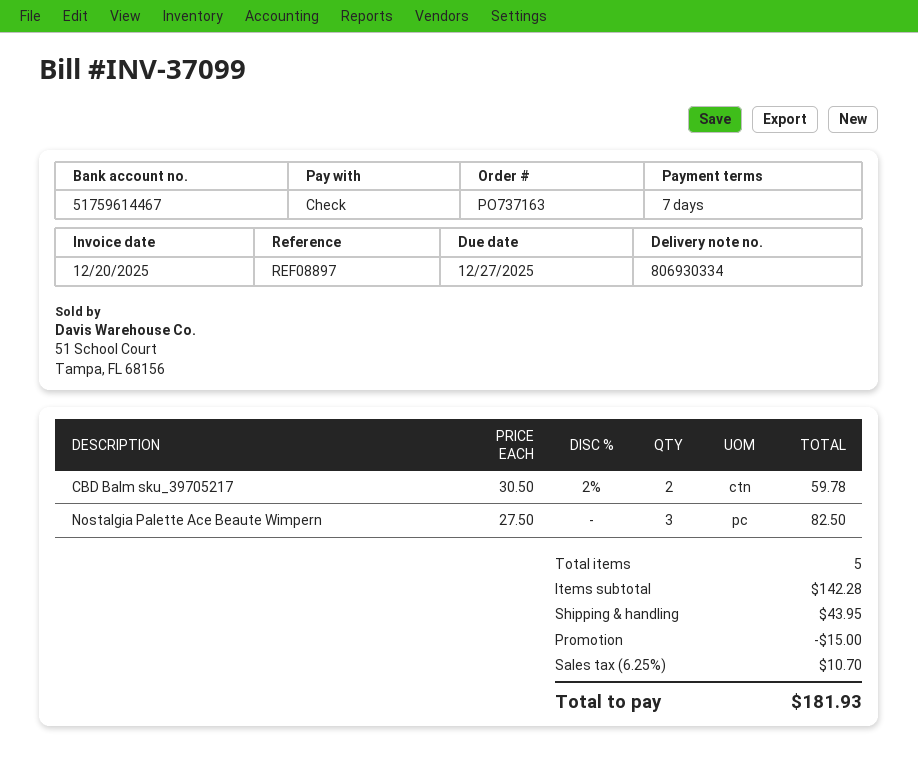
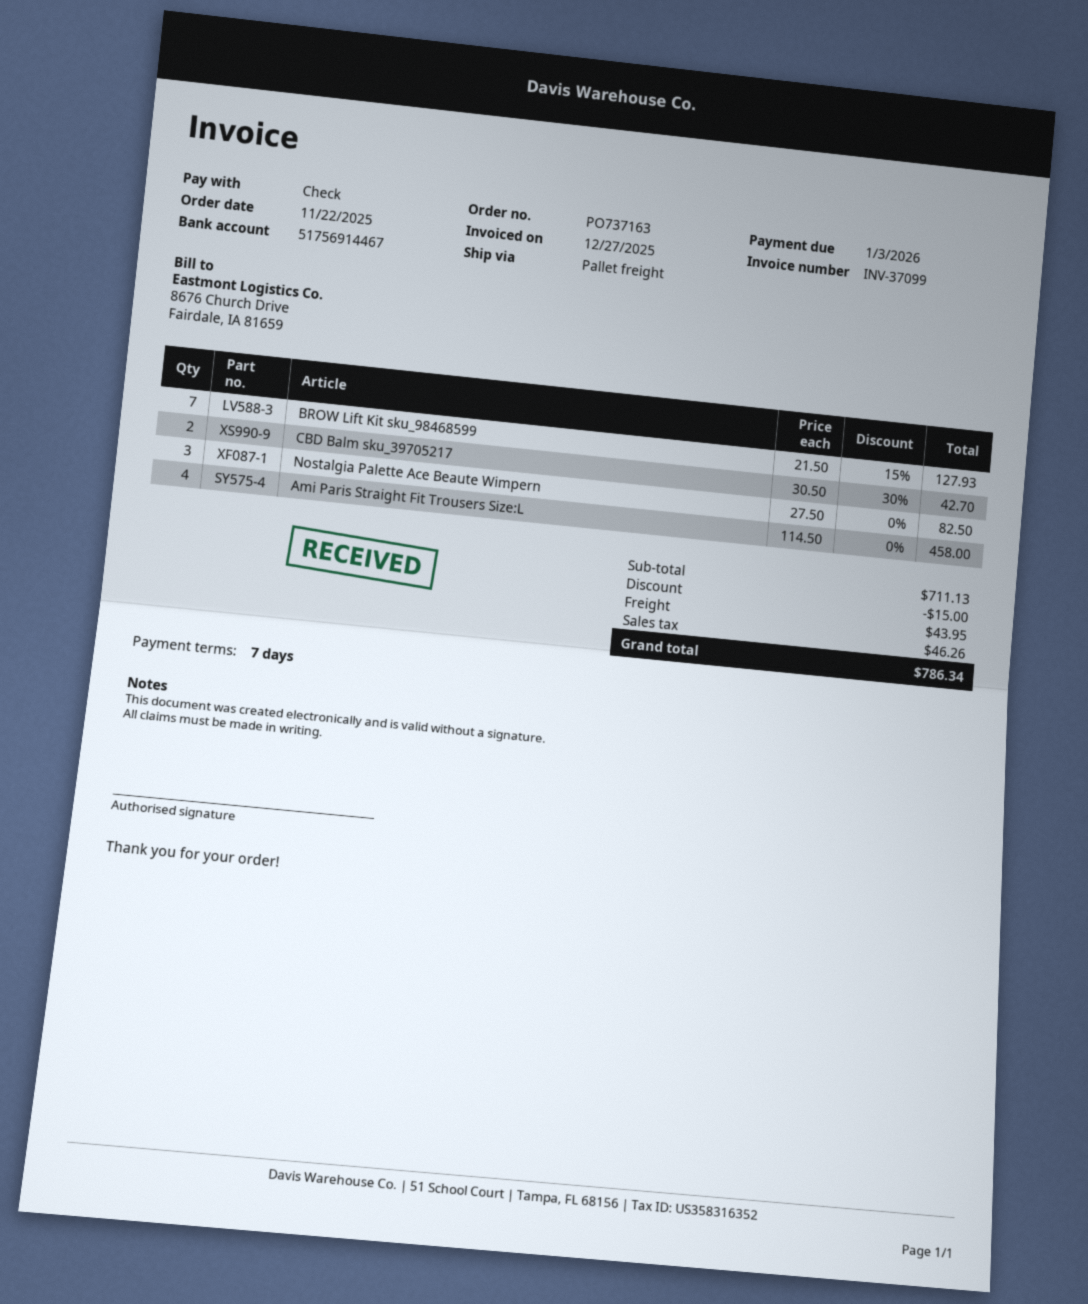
invoice date: 2025-12-20 -> 2025-12-27
due date: 2025-12-27 -> 2026-01-03
bank account: 51759614467 -> 51756914467
CBD Balm sku_39705217: 2 x 30.50 - 2% = 59.78 -> 2 x 30.50 - 30% = 42.70
BROW Lift Kit sku_98468599: none -> 7 x 21.50 - 15% = 127.93
Ami Paris Straight Fit Trousers Size:L: none -> 4 x 114.50 = 458.00
subtotal: 142.28 -> 711.13
tax: 10.70 -> 46.26
total: 181.93 -> 786.34

